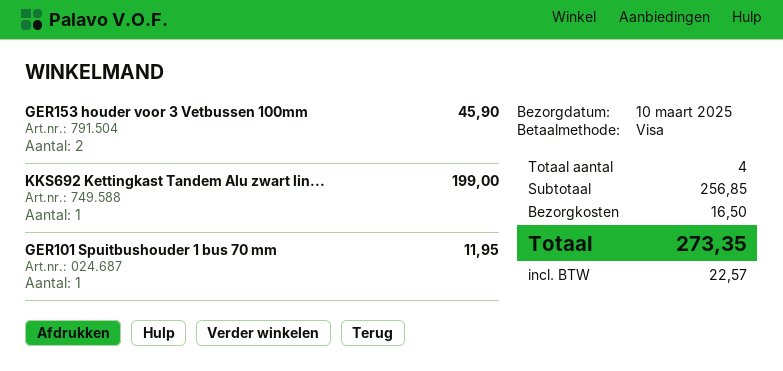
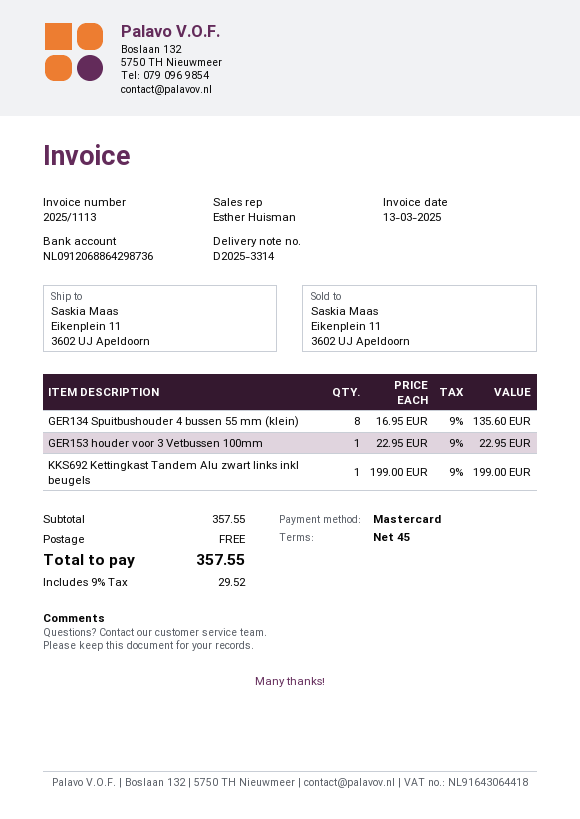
payment method: Visa -> Mastercard
GER153 houder voor 3 Vetbussen 100mm: 2 for 45.90 -> 1 for 22.95
GER101 Spuitbushouder 1 bus 70 mm: 1 for 11.95 -> none
GER134 Spuitbushouder 4 bussen 55 mm (klein): none -> 8 for 135.60
subtotal: 256.85 -> 357.55
shipping: 16.50 -> 0.00
tax: 22.57 -> 29.52
total: 273.35 -> 357.55

